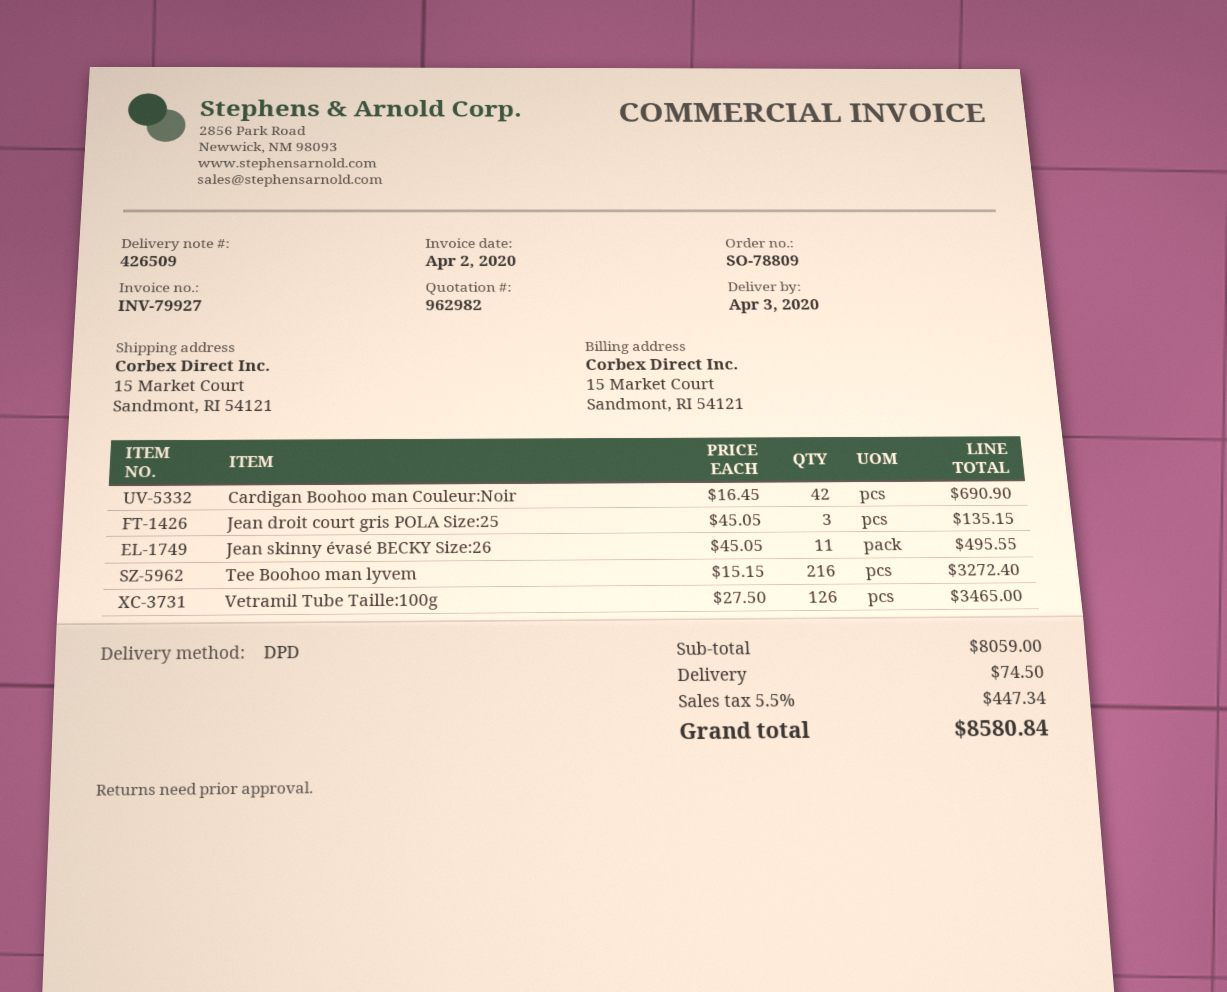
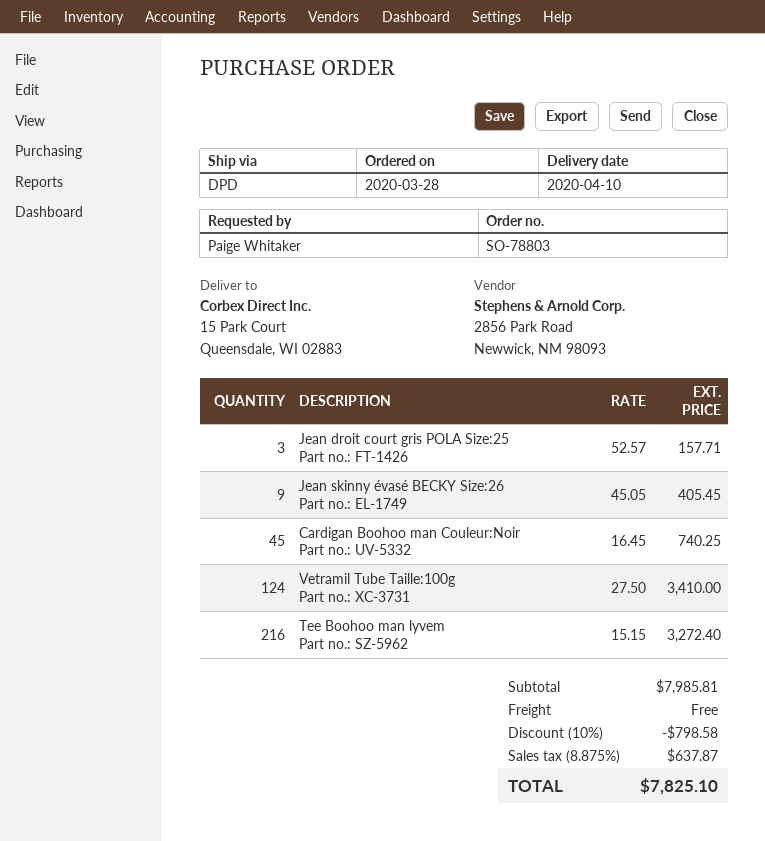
order number: SO-78809 -> SO-78803
delivery date: 2020-04-03 -> 2020-04-10
ship to: 15 Market Court, Sandmont, RI 54121 -> 15 Park Court, Queensdale, WI 02883
Cardigan Boohoo man Couleur:Noir: 42 x 16.45 = 690.90 -> 45 x 16.45 = 740.25
Jean droit court gris POLA Size:25: 3 x 45.05 = 135.15 -> 3 x 52.57 = 157.71
Jean skinny évasé BECKY Size:26: 11 x 45.05 = 495.55 -> 9 x 45.05 = 405.45
Vetramil Tube Taille:100g: 126 x 27.50 = 3465.00 -> 124 x 27.50 = 3410.00
subtotal: 8059.00 -> 7985.81
discount: none -> 10% = 798.58
shipping: 74.50 -> 0.00
tax: 5.5% = 447.34 -> 8.875% = 637.87
total: 8580.84 -> 7825.10

